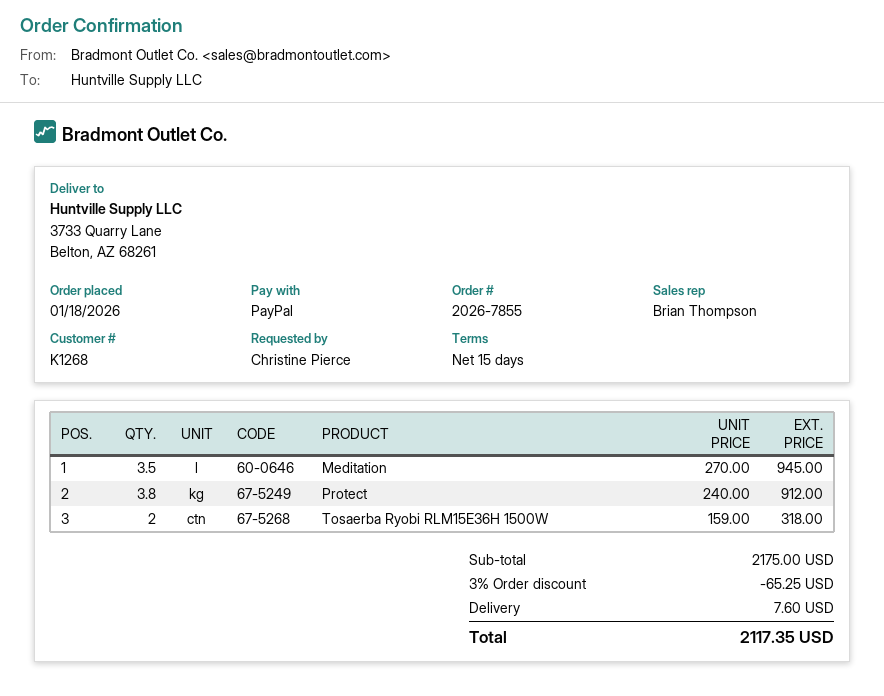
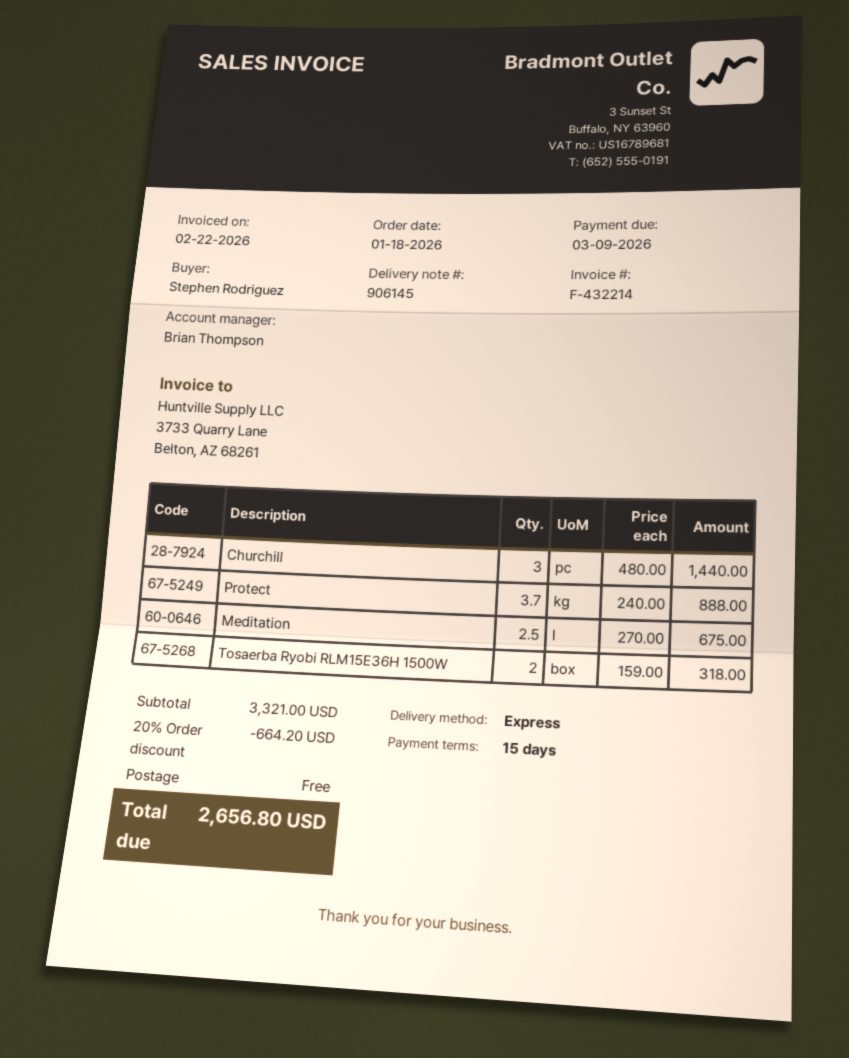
ordered by: Christine Pierce -> Stephen Rodriguez
Meditation: 3.5 x 270.00 = 945.00 -> 2.5 x 270.00 = 675.00
Protect: 3.8 x 240.00 = 912.00 -> 3.7 x 240.00 = 888.00
Churchill: none -> 3 x 480.00 = 1440.00
subtotal: 2175.00 -> 3321.00
discount: 3% = 65.25 -> 20% = 664.20
shipping: 7.60 -> 0.00
total: 2117.35 -> 2656.80

